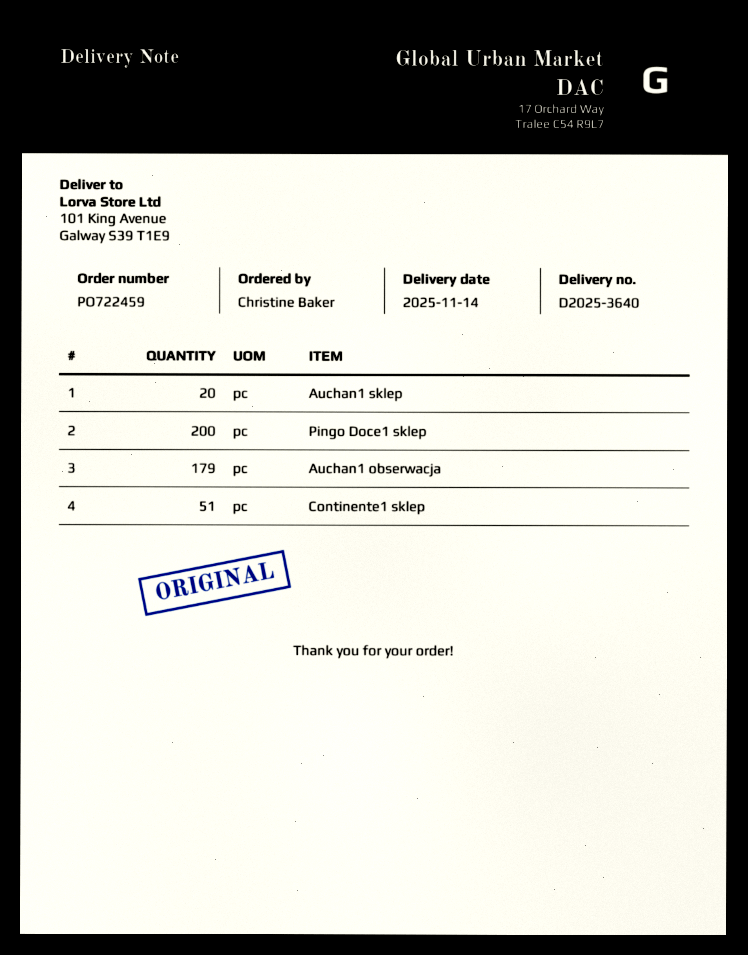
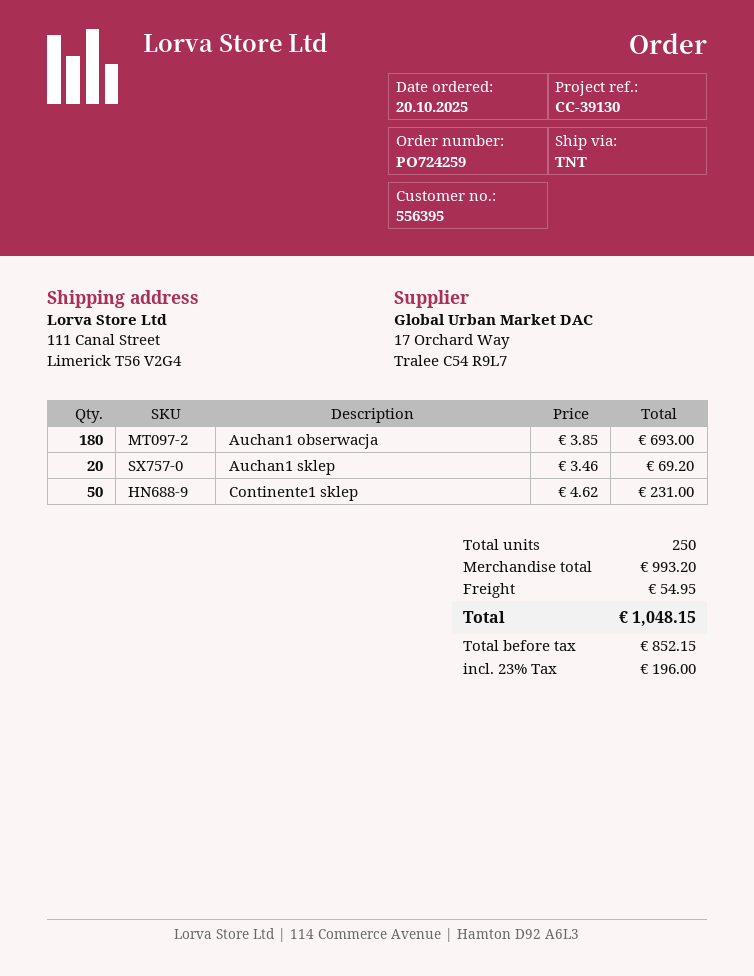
order number: PO722459 -> PO724259
ship to: 101 King Avenue, Galway S39 T1E9 -> 111 Canal Street, Limerick T56 V2G4
Pingo Doce1 sklep: 200 -> none
Auchan1 obserwacja: 179 -> 180
Continente1 sklep: 51 -> 50

